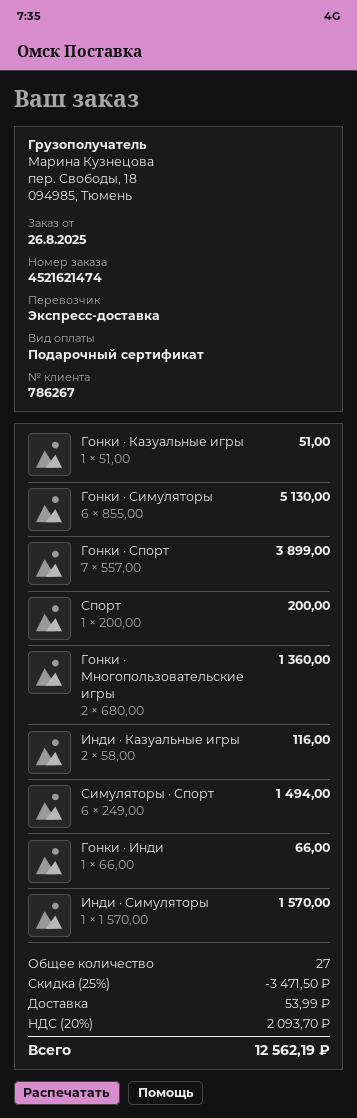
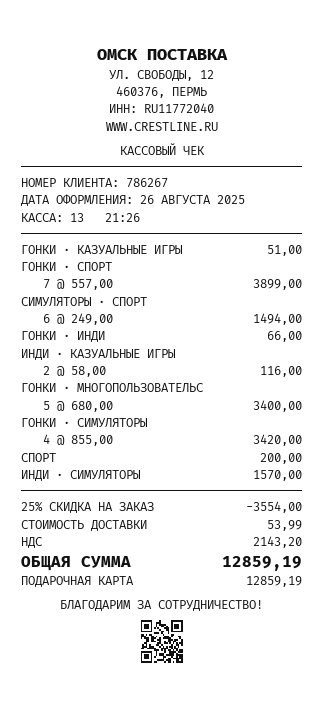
Гонки · Симуляторы: 6 x 855.00 = 5130.00 -> 4 x 855.00 = 3420.00
Гонки · Многопользовательские игры: 2 x 680.00 = 1360.00 -> 5 x 680.00 = 3400.00
discount: 25% = 3471.50 -> 25% = 3554.00
tax: 2093.70 -> 2143.20
total: 12562.19 -> 12859.19

